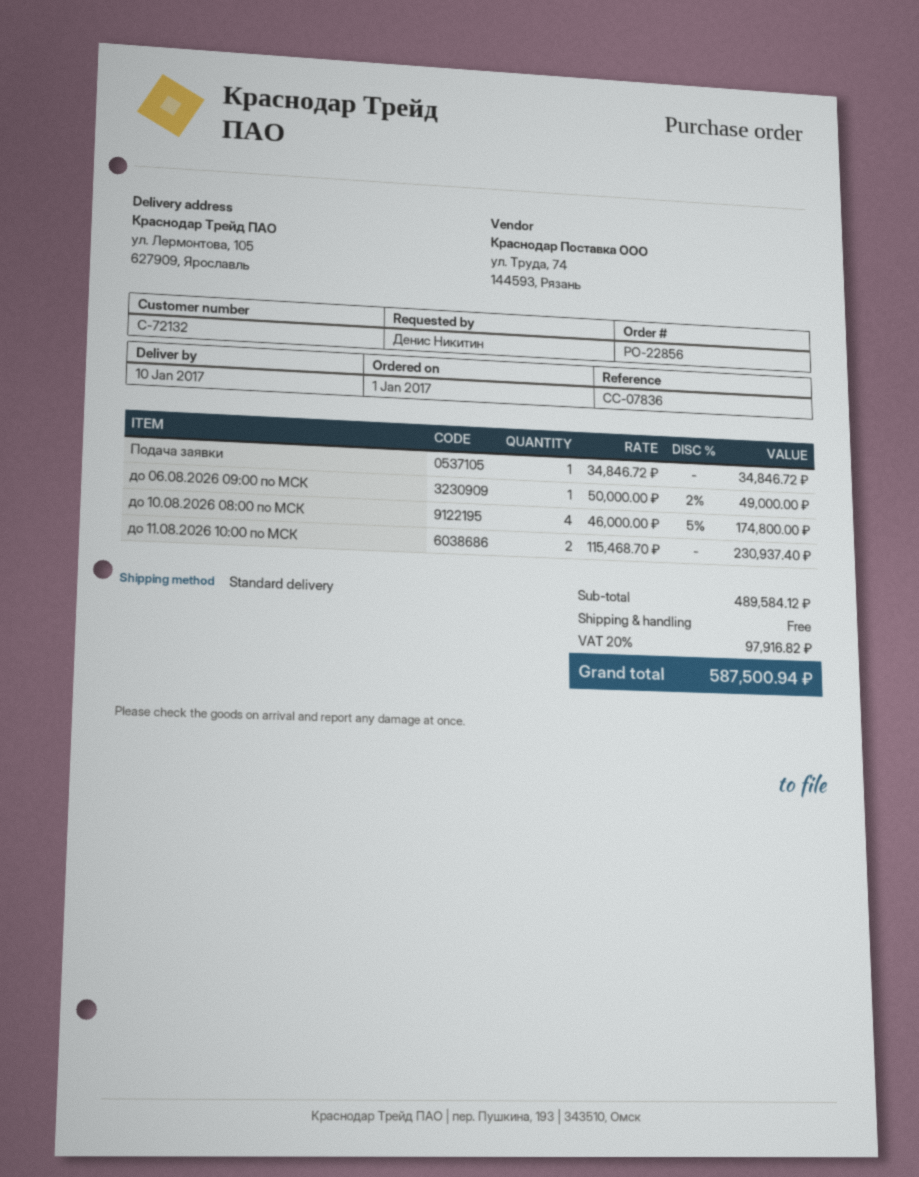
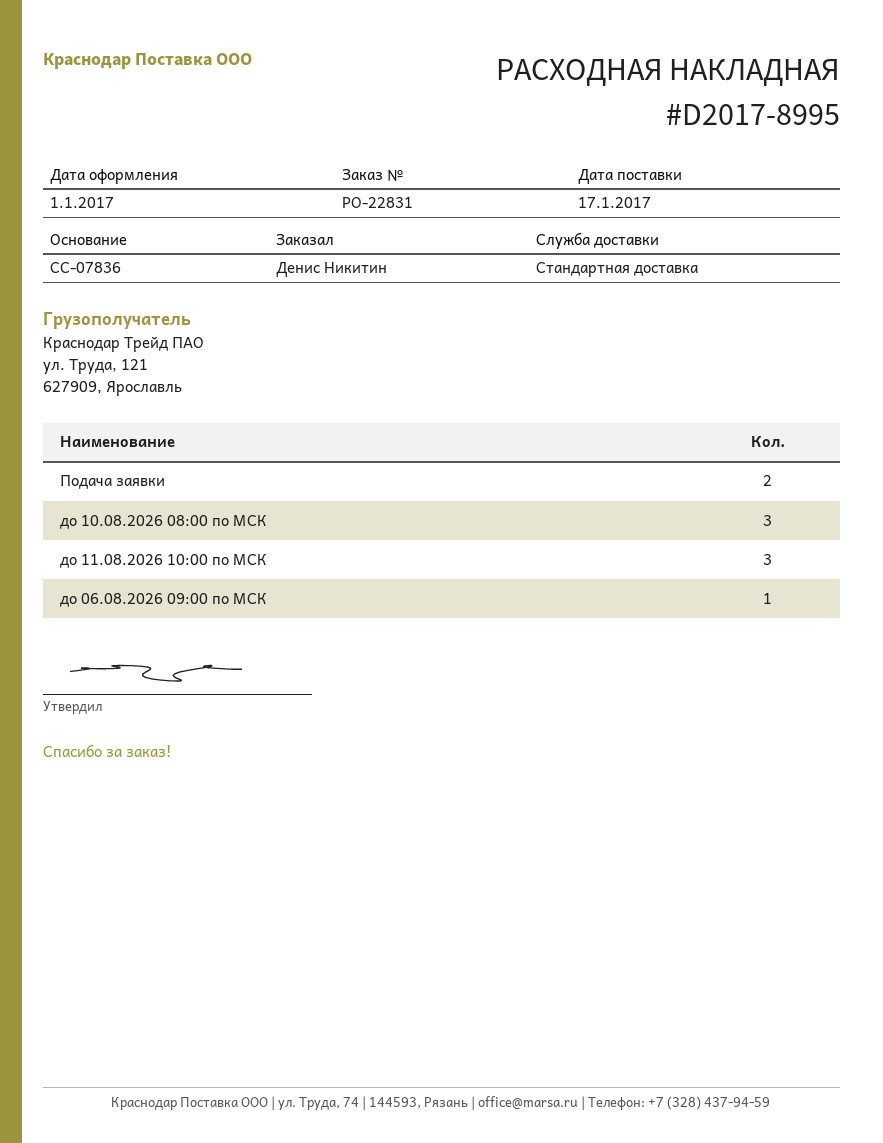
order number: PO-22856 -> PO-22831
delivery date: 2017-01-10 -> 2017-01-17
ship to: ул. Лермонтова, 105, 627909, Ярославль -> ул. Труда, 121, 627909, Ярославль
Подача заявки: 1 -> 2
до 10.08.2026 08:00 по МСК: 4 -> 3
до 11.08.2026 10:00 по МСК: 2 -> 3

